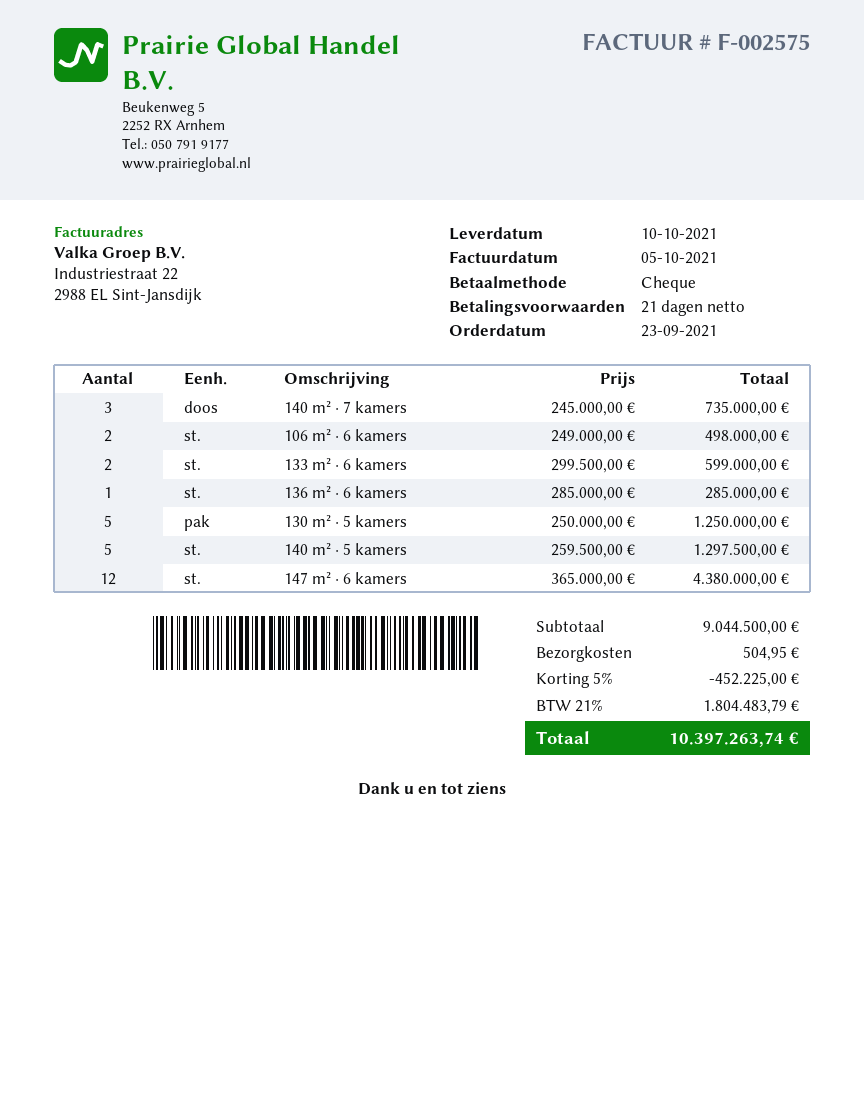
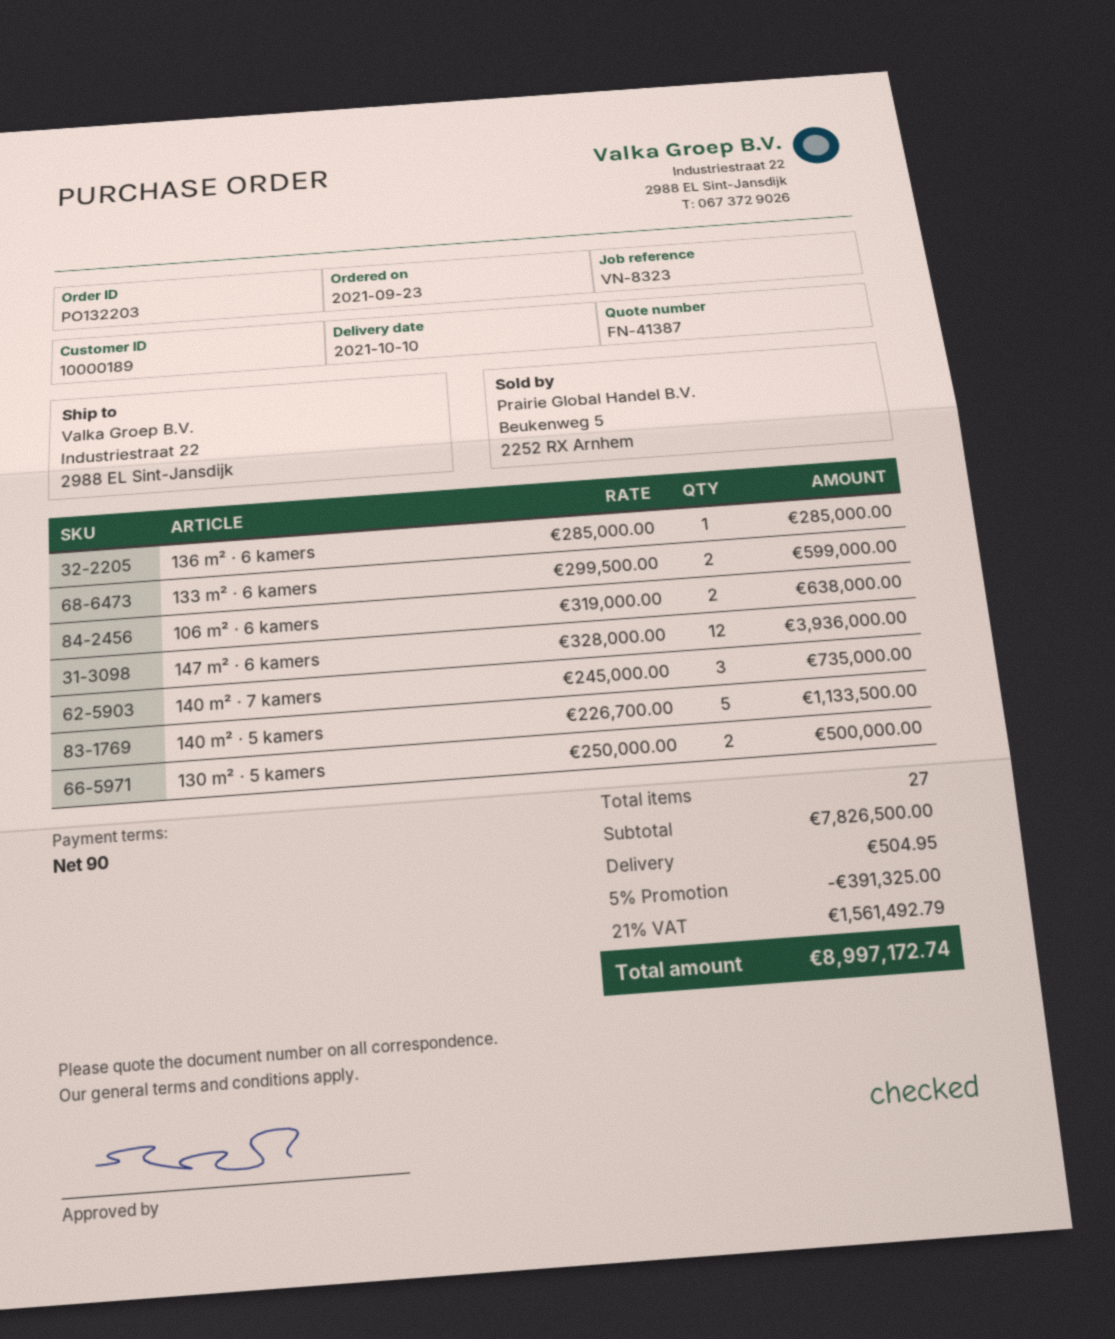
payment terms: 21 days -> 90 days
106 m² · 6 kamers: 2 x 249000.00 = 498000.00 -> 2 x 319000.00 = 638000.00
130 m² · 5 kamers: 5 x 250000.00 = 1250000.00 -> 2 x 250000.00 = 500000.00
140 m² · 5 kamers: 5 x 259500.00 = 1297500.00 -> 5 x 226700.00 = 1133500.00
147 m² · 6 kamers: 12 x 365000.00 = 4380000.00 -> 12 x 328000.00 = 3936000.00
subtotal: 9044500.00 -> 7826500.00
discount: 5% = 452225.00 -> 5% = 391325.00
tax: 21% = 1804483.79 -> 21% = 1561492.79
total: 10397263.74 -> 8997172.74

